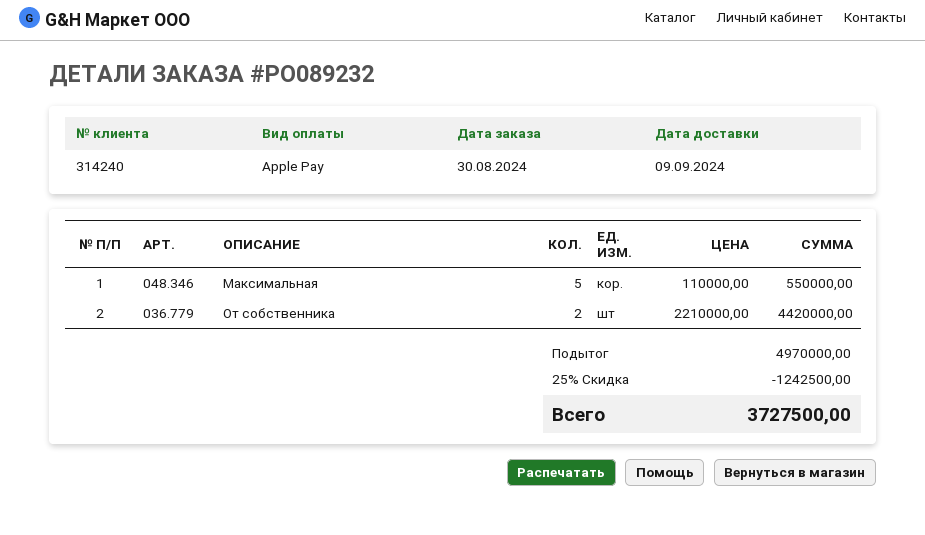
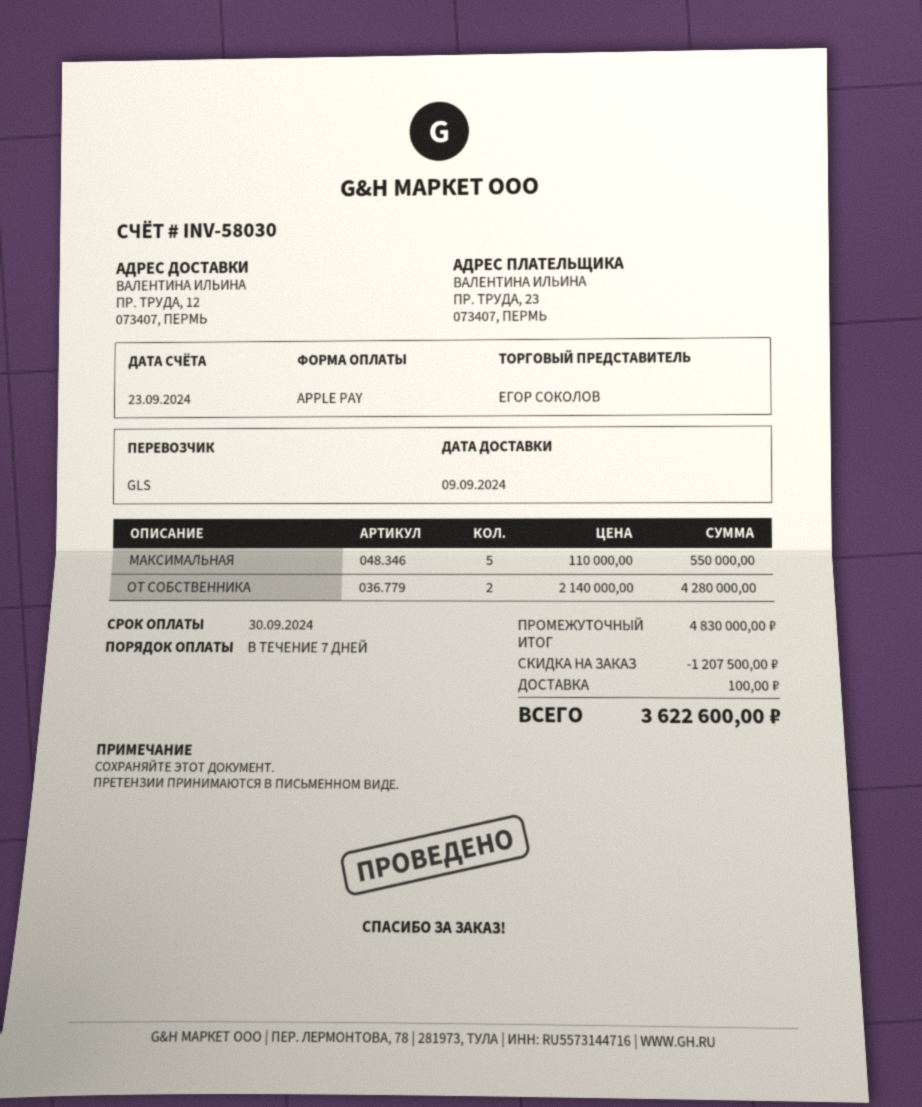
От собственника: 2 x 2210000.00 = 4420000.00 -> 2 x 2140000.00 = 4280000.00
subtotal: 4970000.00 -> 4830000.00
discount: 1242500.00 -> 1207500.00
shipping: none -> 100.00
total: 3727500.00 -> 3622600.00

